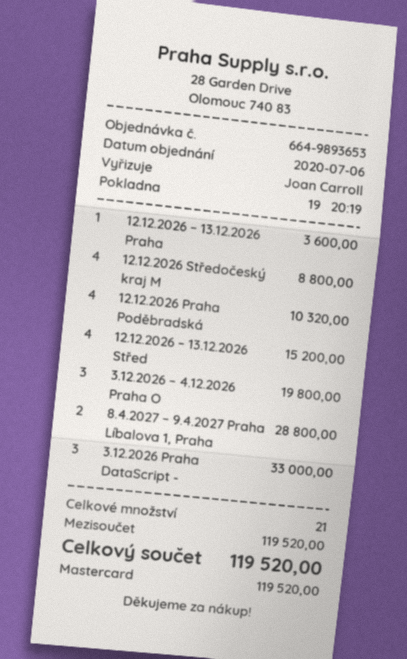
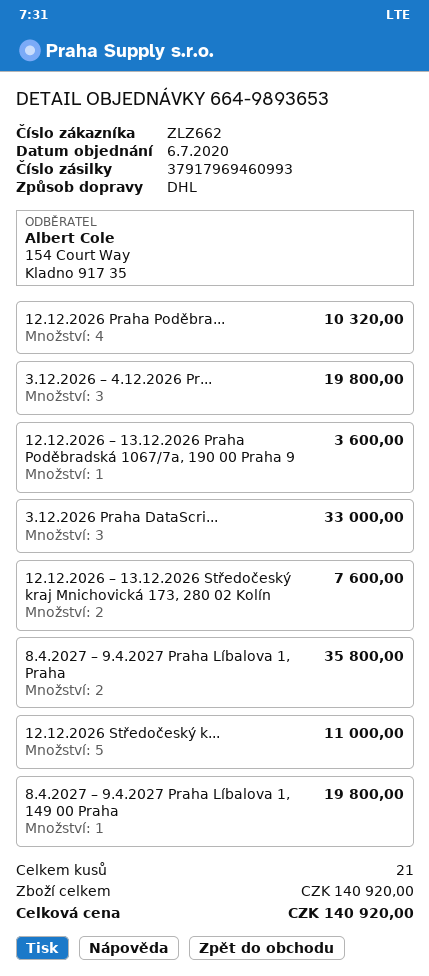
12.12.2026 Středočeský kraj M: 4 for 8800.00 -> 5 for 11000.00
12.12.2026 – 13.12.2026 Střed: 4 for 15200.00 -> 2 for 7600.00
8.4.2027 – 9.4.2027 Praha Líbalova 1, Praha: 2 for 28800.00 -> 2 for 35800.00
8.4.2027 – 9.4.2027 Praha Líbalova 1, 149 00 Praha: none -> 1 for 19800.00
subtotal: 119520.00 -> 140920.00
total: 119520.00 -> 140920.00

